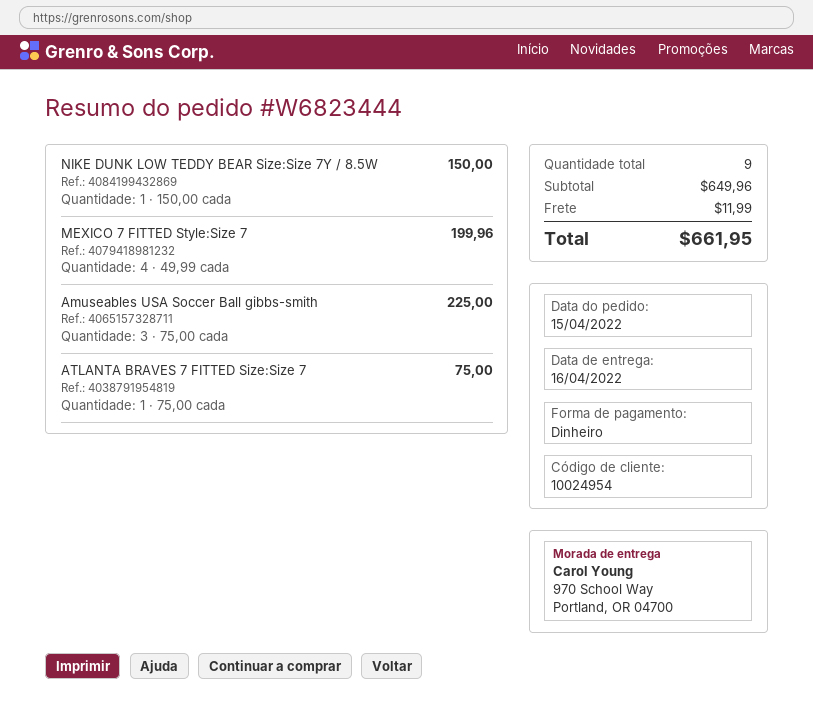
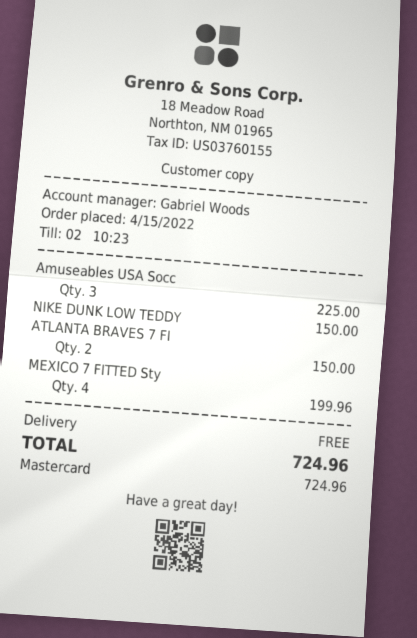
payment method: cash -> Mastercard
ATLANTA BRAVES 7 FITTED Size:Size 7: 1 for 75.00 -> 2 for 150.00
shipping: 11.99 -> 0.00
total: 661.95 -> 724.96

